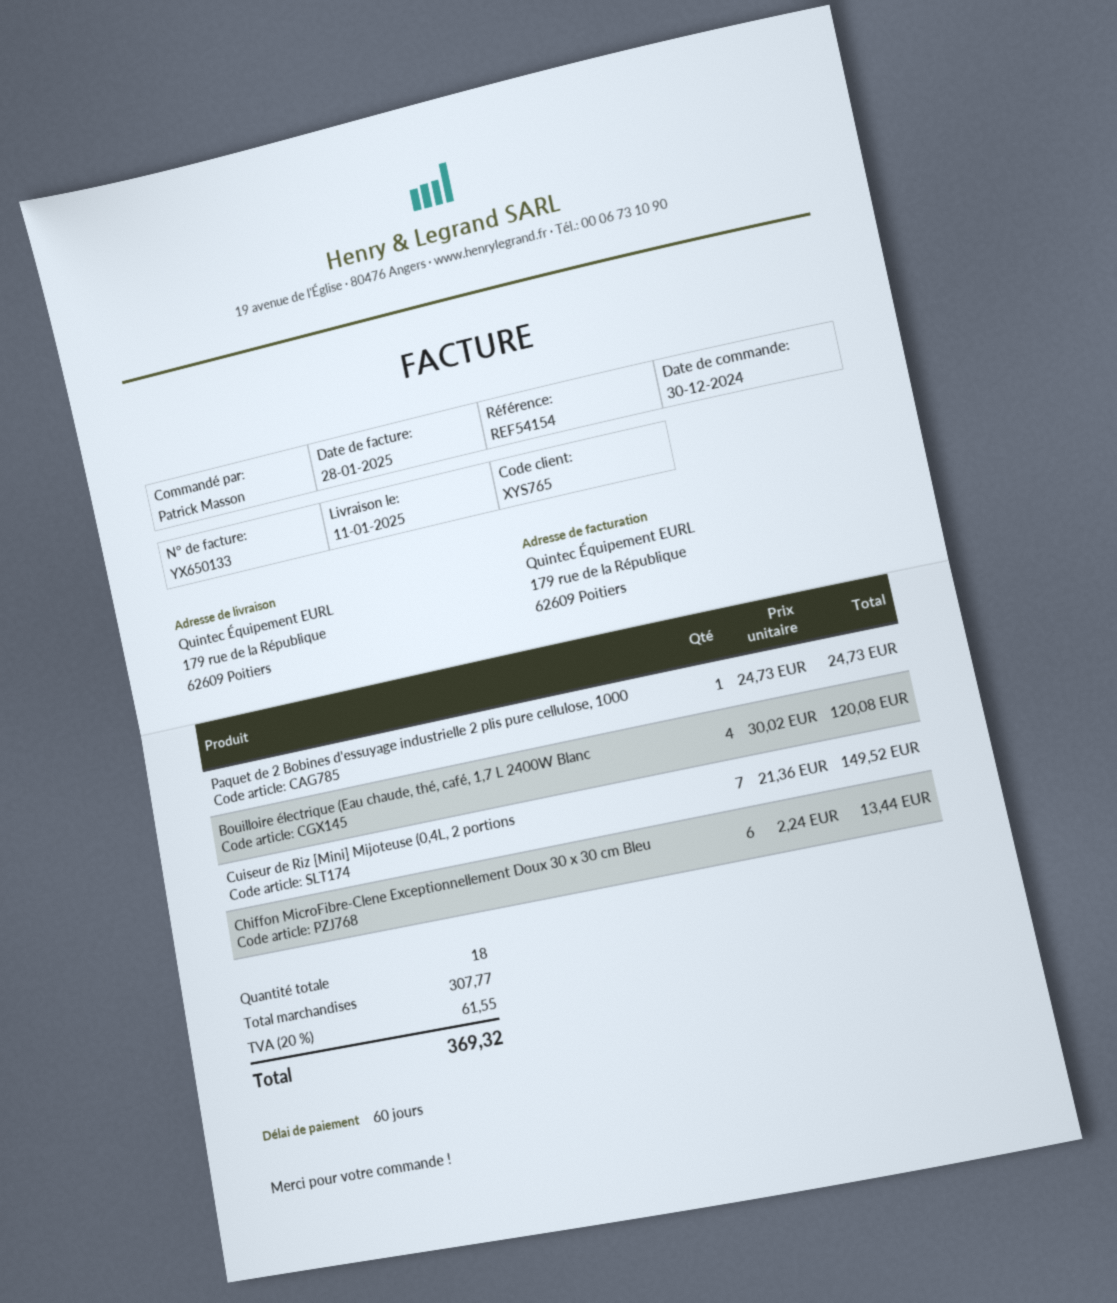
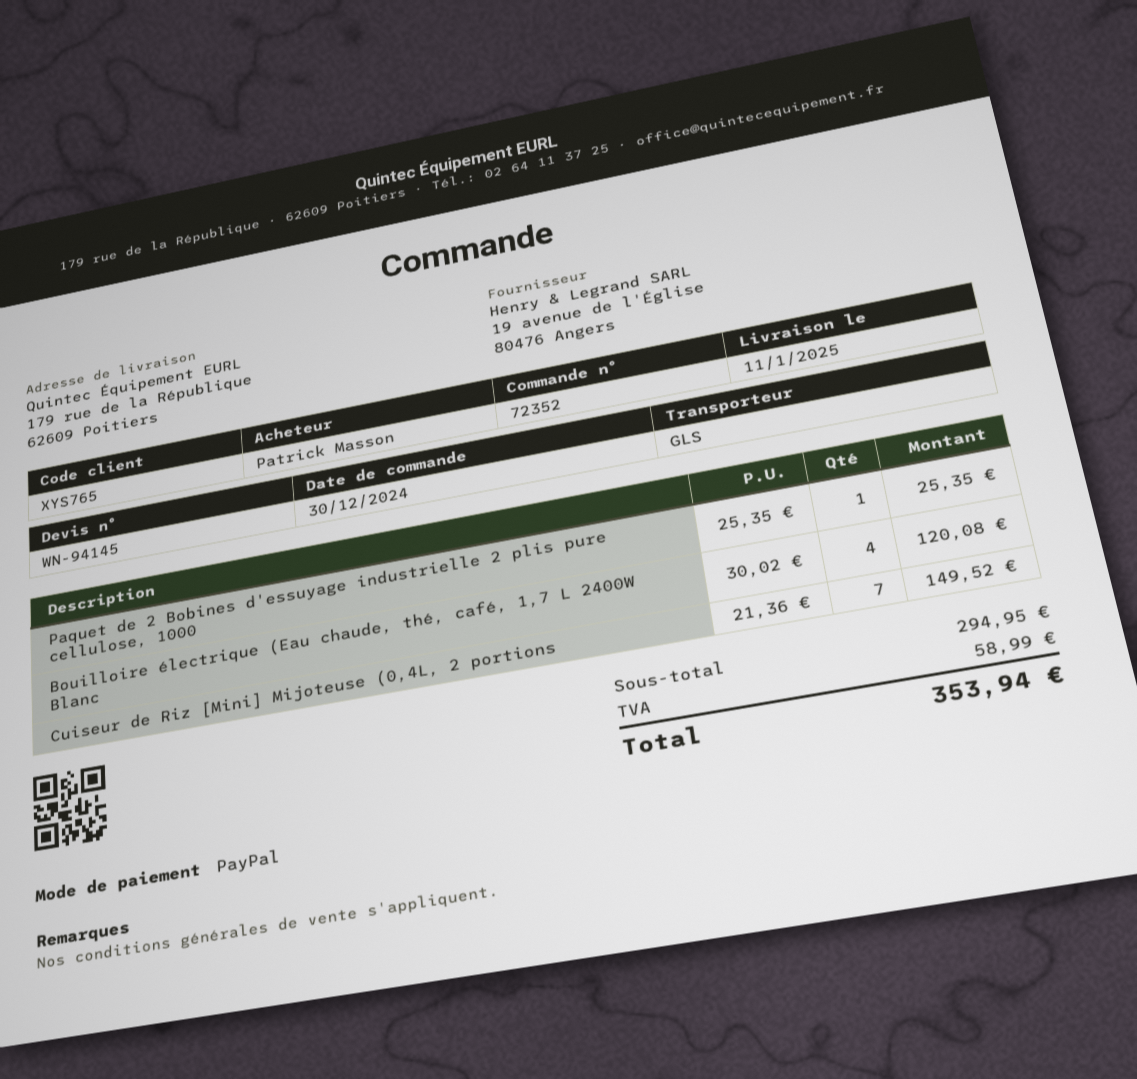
Paquet de 2 Bobines d'essuyage industrielle 2 plis pure cellulose, 1000: 1 x 24.73 = 24.73 -> 1 x 25.35 = 25.35
Chiffon MicroFibre-Clene Exceptionnellement Doux 30 x 30 cm Bleu: 6 x 2.24 = 13.44 -> none
subtotal: 307.77 -> 294.95
tax: 61.55 -> 58.99
total: 369.32 -> 353.94

